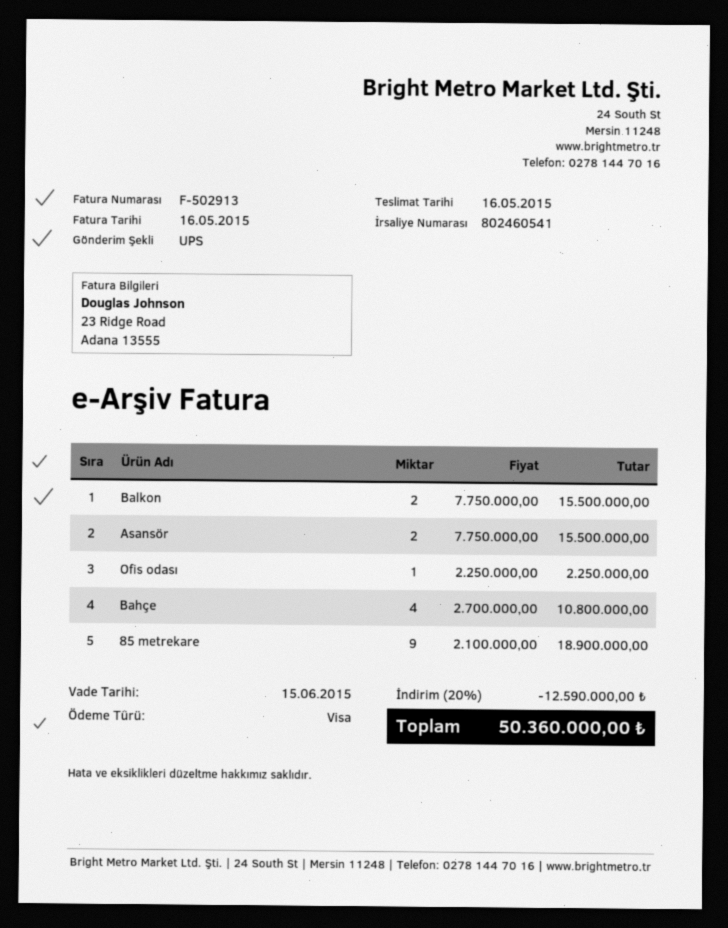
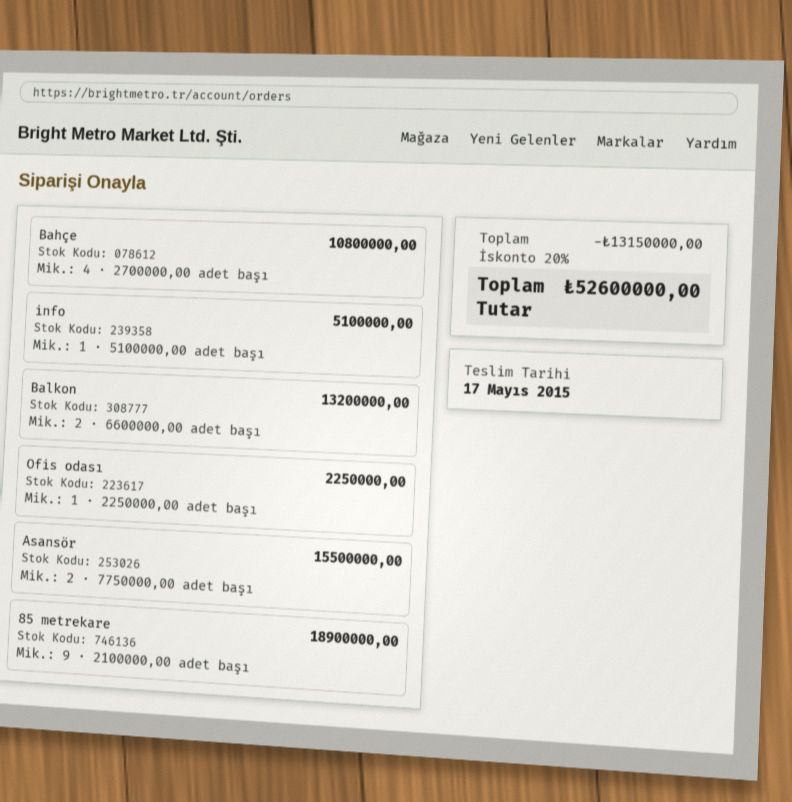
delivery date: 2015-05-16 -> 2015-05-17
Balkon: 2 x 7750000.00 = 15500000.00 -> 2 x 6600000.00 = 13200000.00
info: none -> 1 x 5100000.00 = 5100000.00
discount: 20% = 12590000.00 -> 20% = 13150000.00
total: 50360000.00 -> 52600000.00

